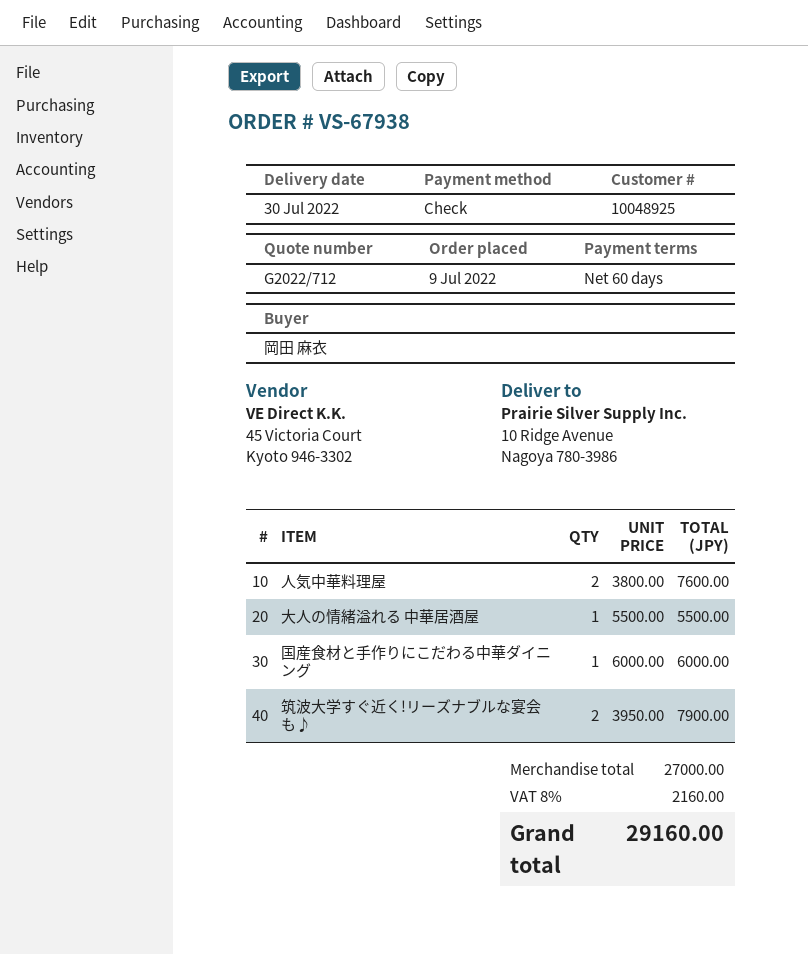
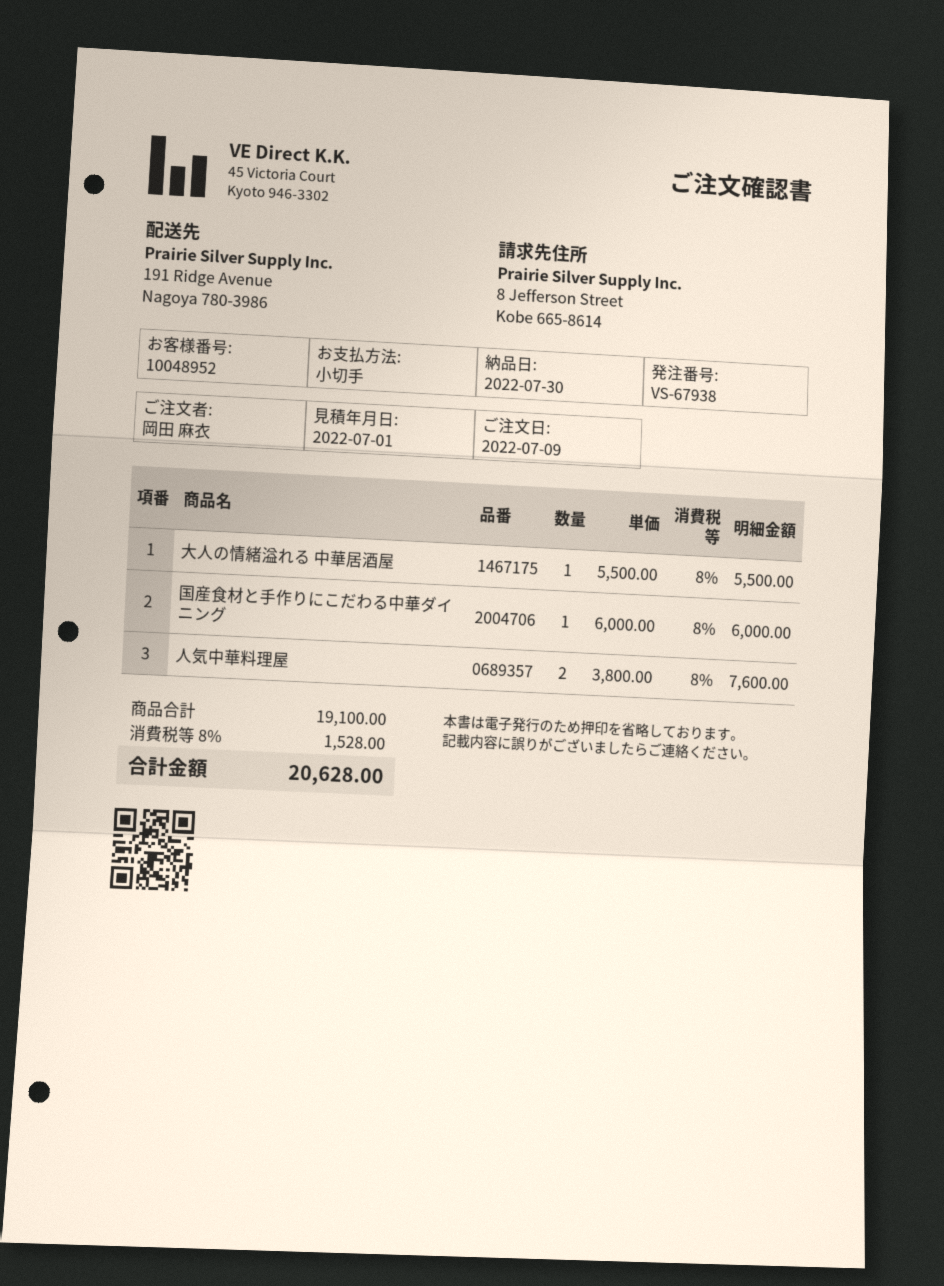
customer number: 10048925 -> 10048952
ship to: 10 Ridge Avenue, Nagoya 780-3986 -> 191 Ridge Avenue, Nagoya 780-3986
筑波大学すぐ近く!リーズナブルな宴会も♪: 2 x 3950.00 = 7900.00 -> none
subtotal: 27000.00 -> 19100.00
tax: 8% = 2160.00 -> 8% = 1528.00
total: 29160.00 -> 20628.00

